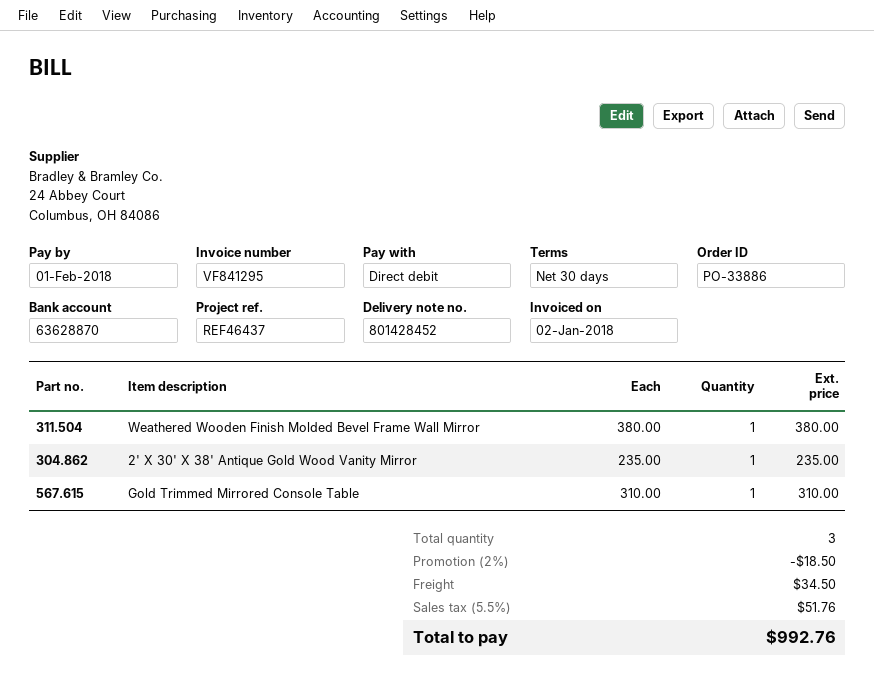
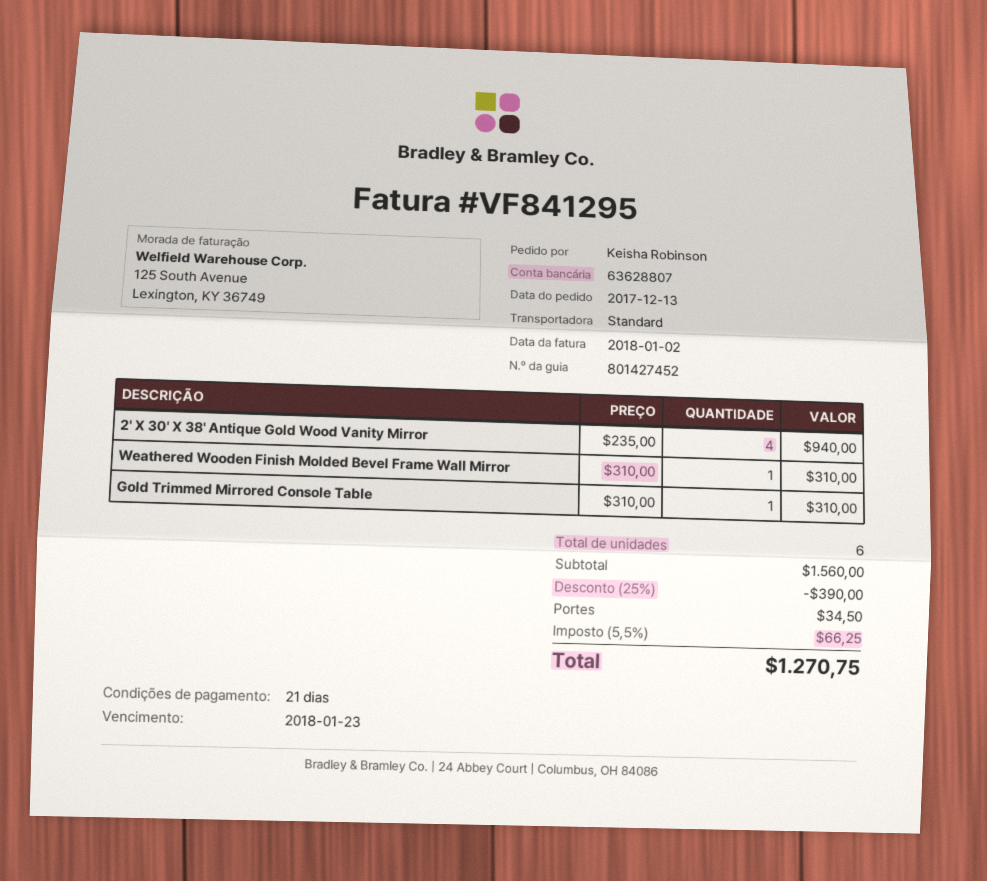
delivery note number: 801428452 -> 801427452
payment terms: 30 days -> 21 days
due date: 2018-02-01 -> 2018-01-23
bank account: 63628870 -> 63628807
Weathered Wooden Finish Molded Bevel Frame Wall Mirror: 1 x 380.00 = 380.00 -> 1 x 310.00 = 310.00
2' X 30' X 38' Antique Gold Wood Vanity Mirror: 1 x 235.00 = 235.00 -> 4 x 235.00 = 940.00
total quantity: 3 -> 6
discount: 2% = 18.50 -> 25% = 390.00
tax: 5.5% = 51.76 -> 5.5% = 66.25
total: 992.76 -> 1270.75

